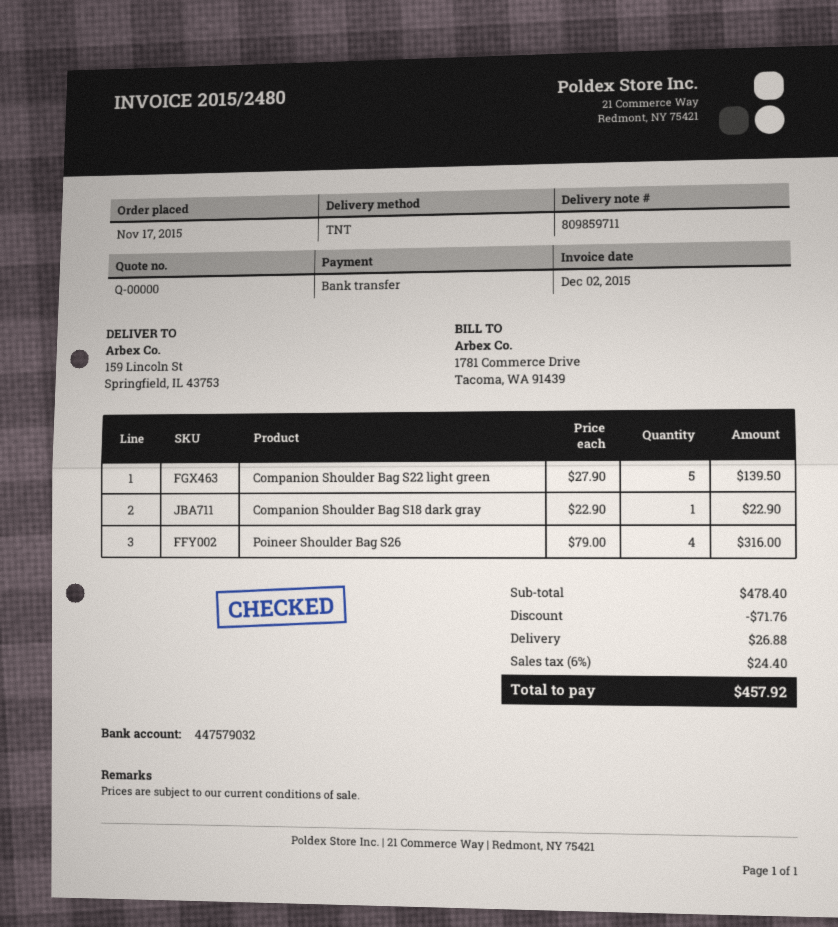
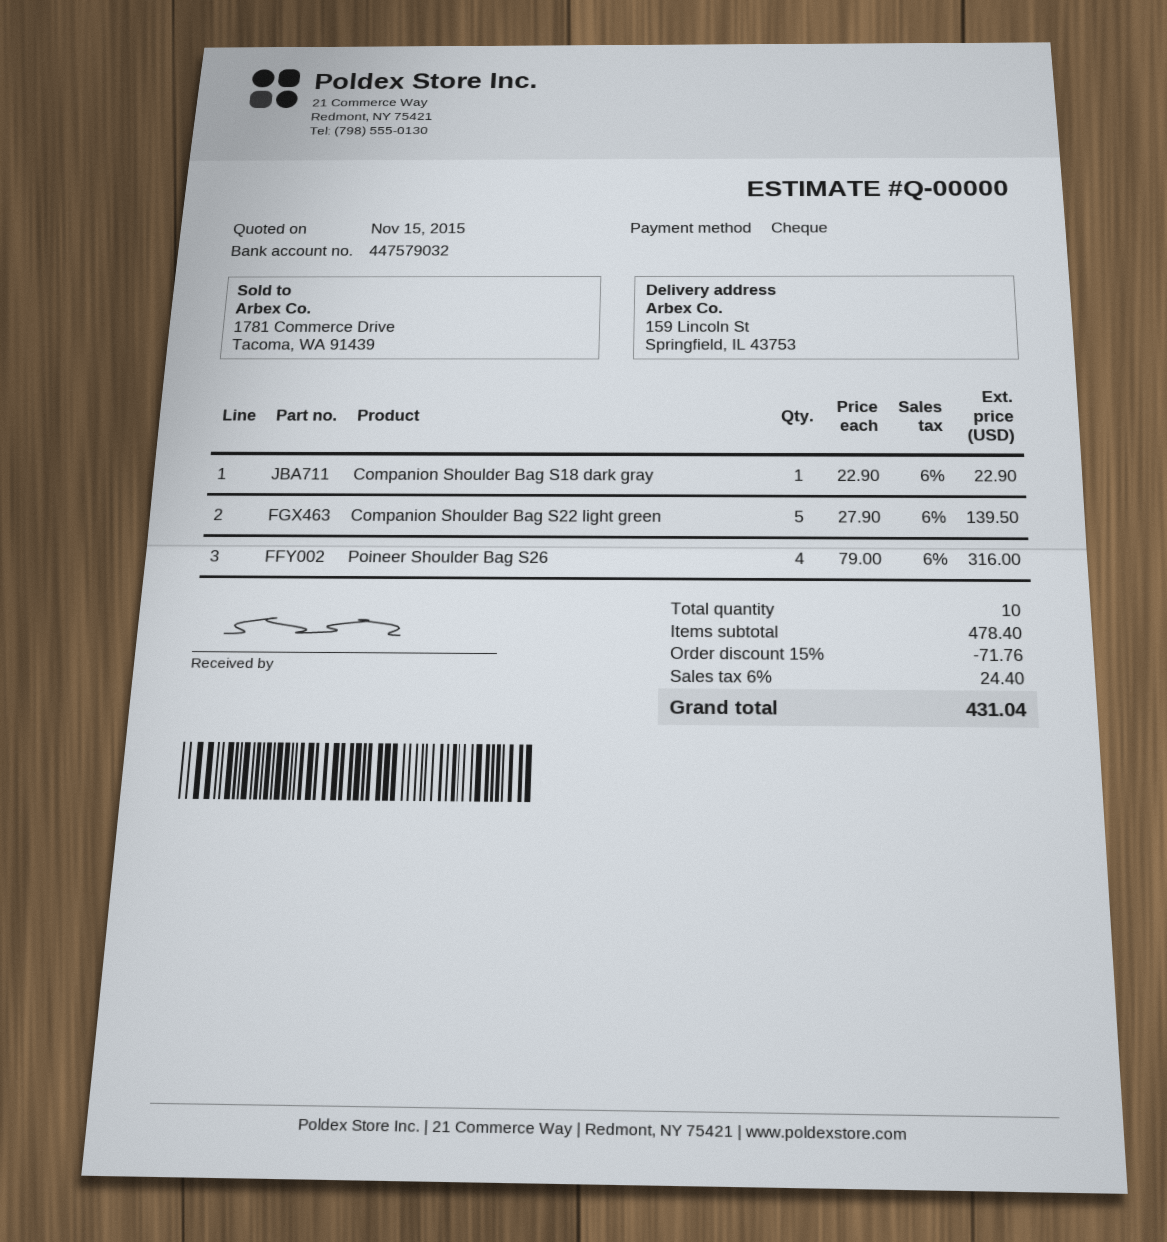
payment method: bank transfer -> cheque
shipping: 26.88 -> none
total: 457.92 -> 431.04

